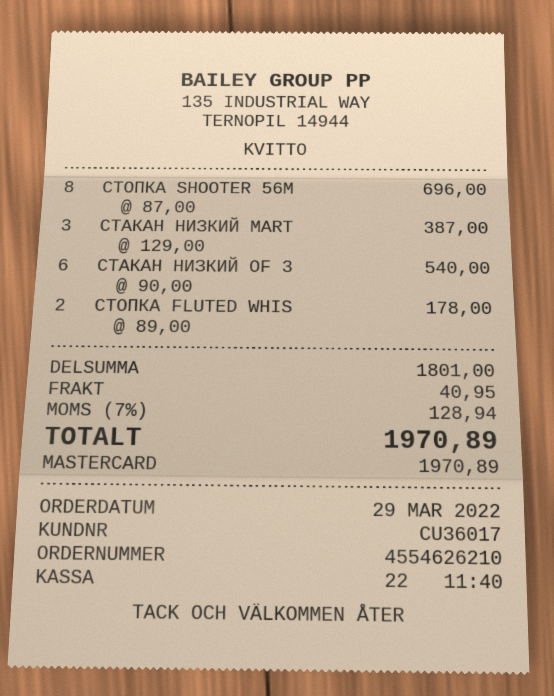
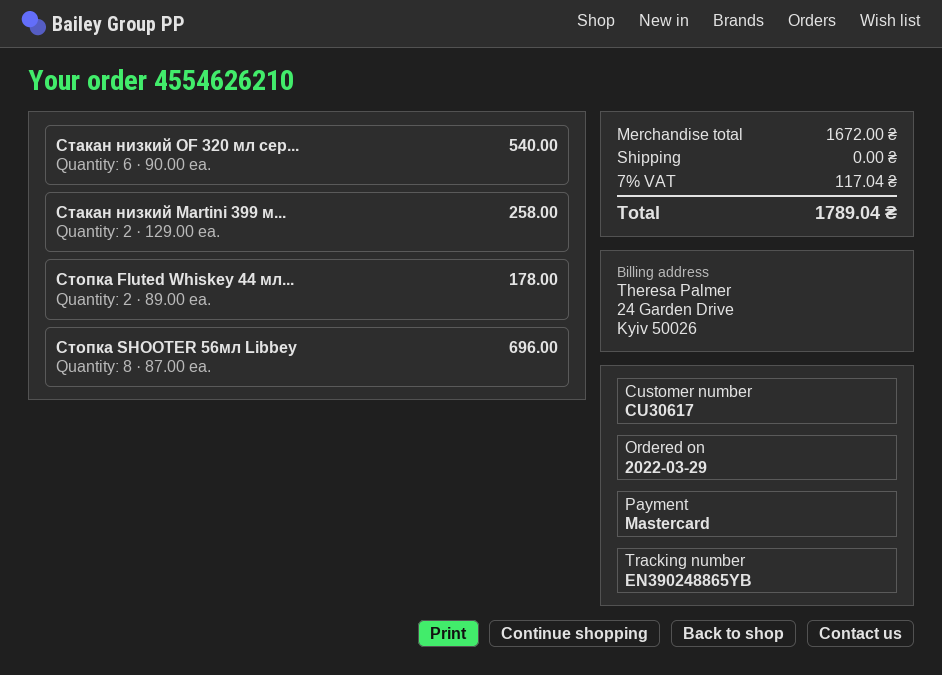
customer number: CU36017 -> CU30617
СТАКАН НИЗКИЙ MART: 3 x 129.00 = 387.00 -> 2 x 129.00 = 258.00
subtotal: 1801.00 -> 1672.00
shipping: 40.95 -> 0.00
tax: 7% = 128.94 -> 7% = 117.04
total: 1970.89 -> 1789.04

